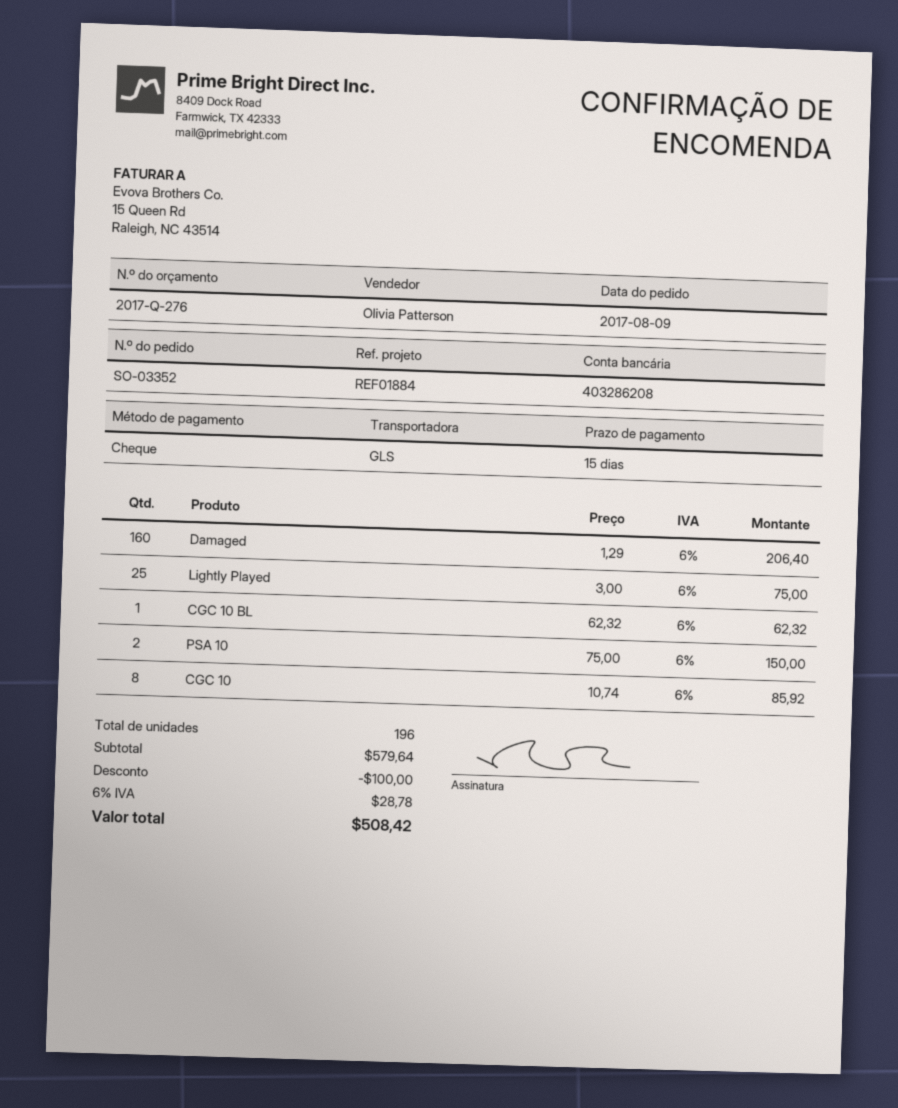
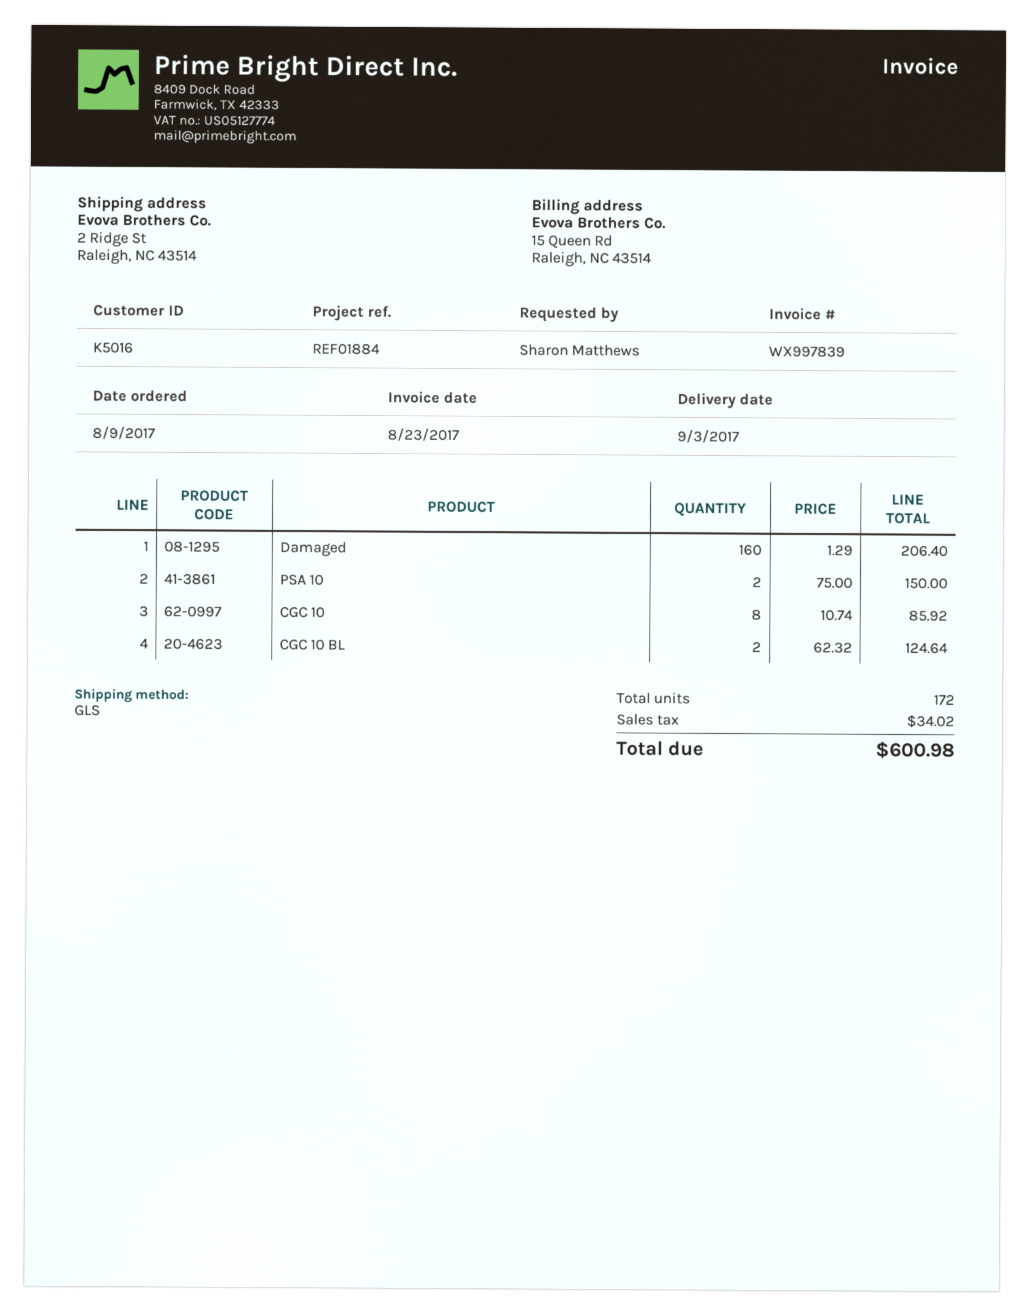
Lightly Played: 25 x 3.00 = 75.00 -> none
CGC 10 BL: 1 x 62.32 = 62.32 -> 2 x 62.32 = 124.64
total quantity: 196 -> 172
discount: 100.00 -> none
tax: 28.78 -> 34.02
total: 508.42 -> 600.98

